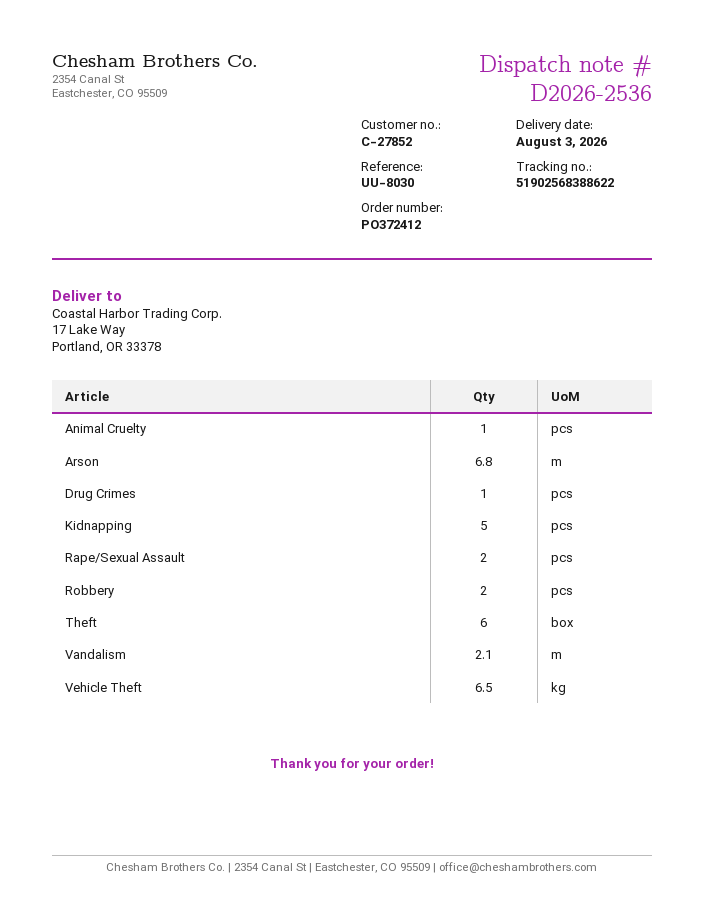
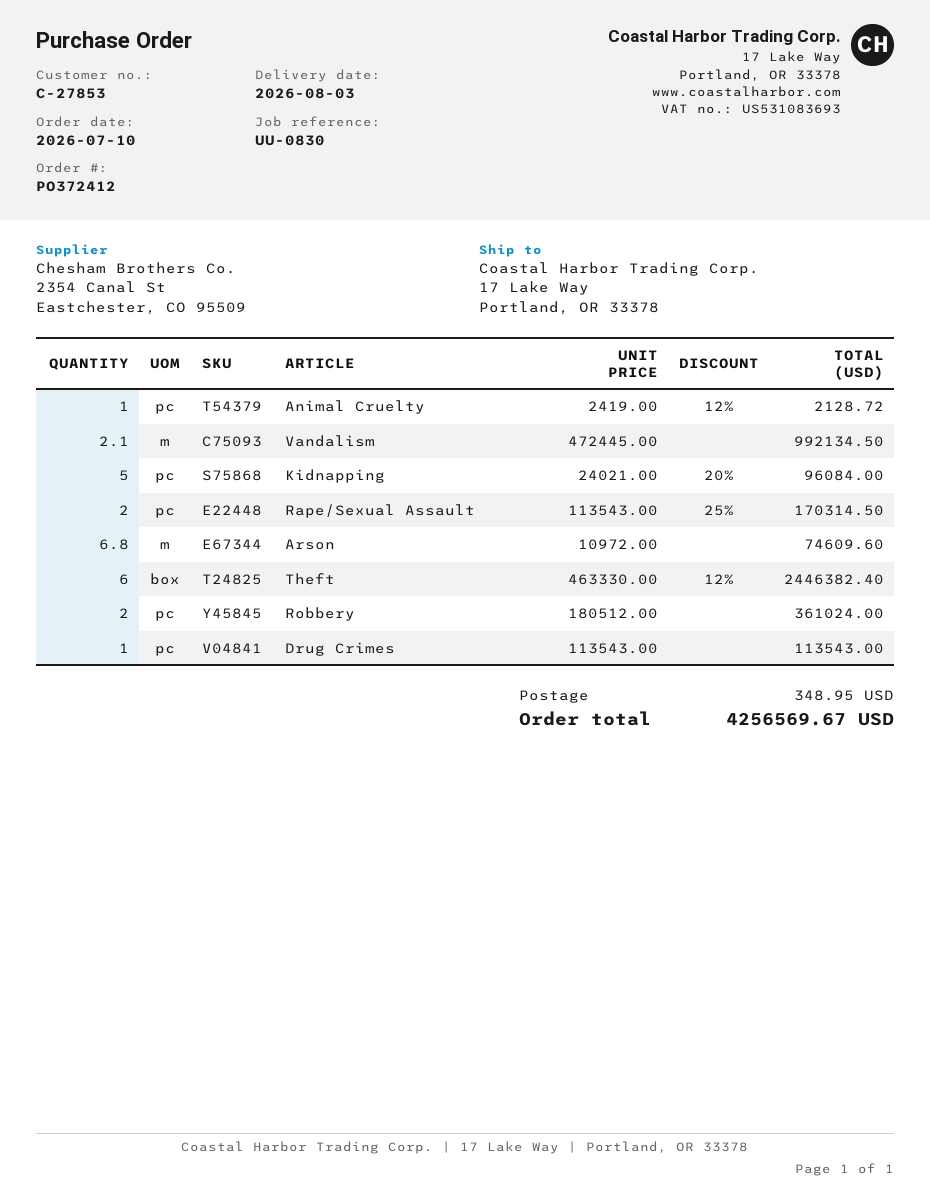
customer number: C-27852 -> C-27853
reference: UU-8030 -> UU-0830
Vehicle Theft: 6.5 -> none

